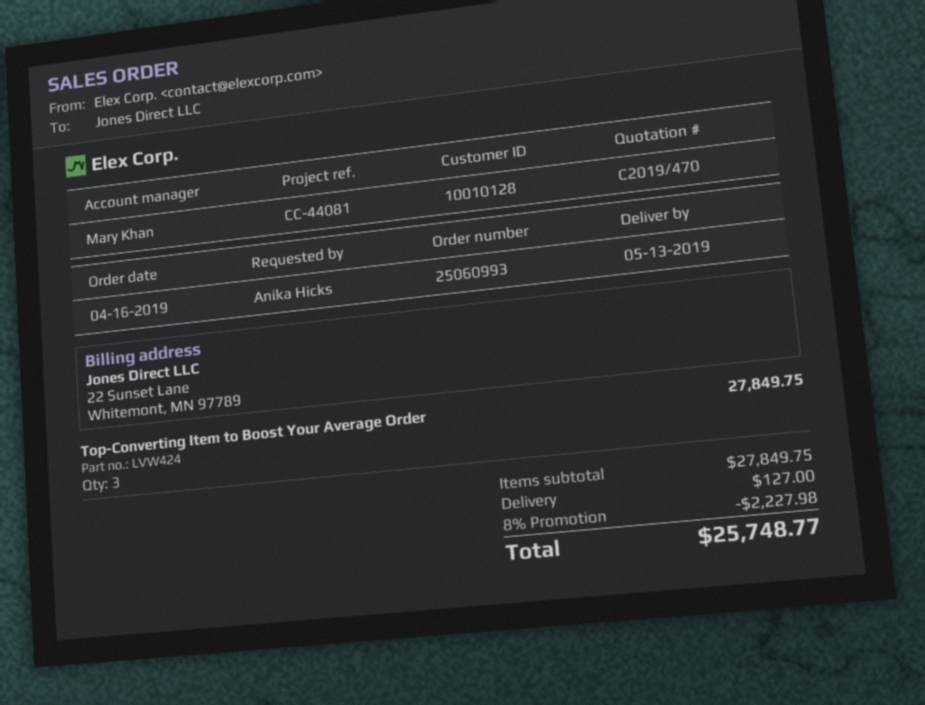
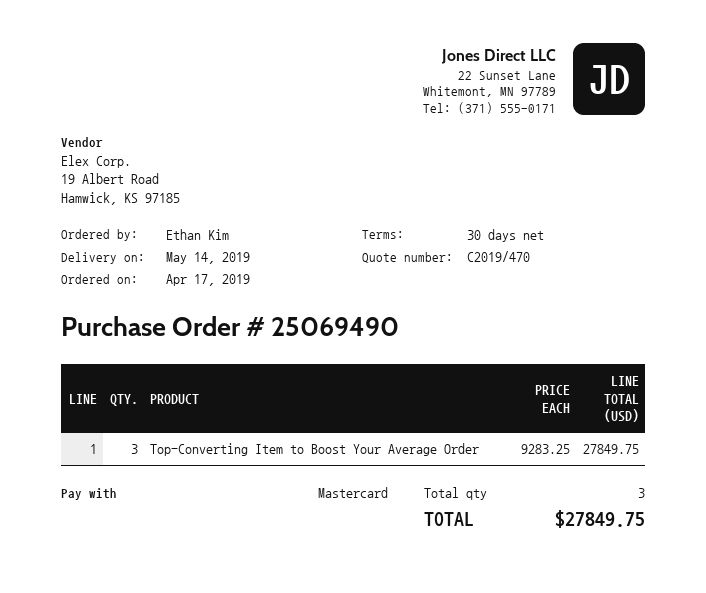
order number: 25060993 -> 25069490
order date: 2019-04-16 -> 2019-04-17
delivery date: 2019-05-13 -> 2019-05-14
ordered by: Anika Hicks -> Ethan Kim
discount: 8% = 2227.98 -> none
shipping: 127.00 -> none
total: 25748.77 -> 27849.75

